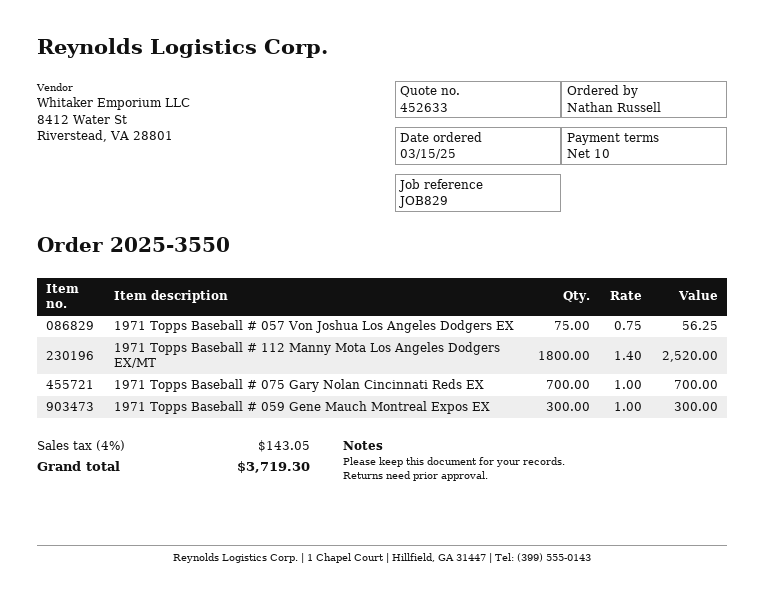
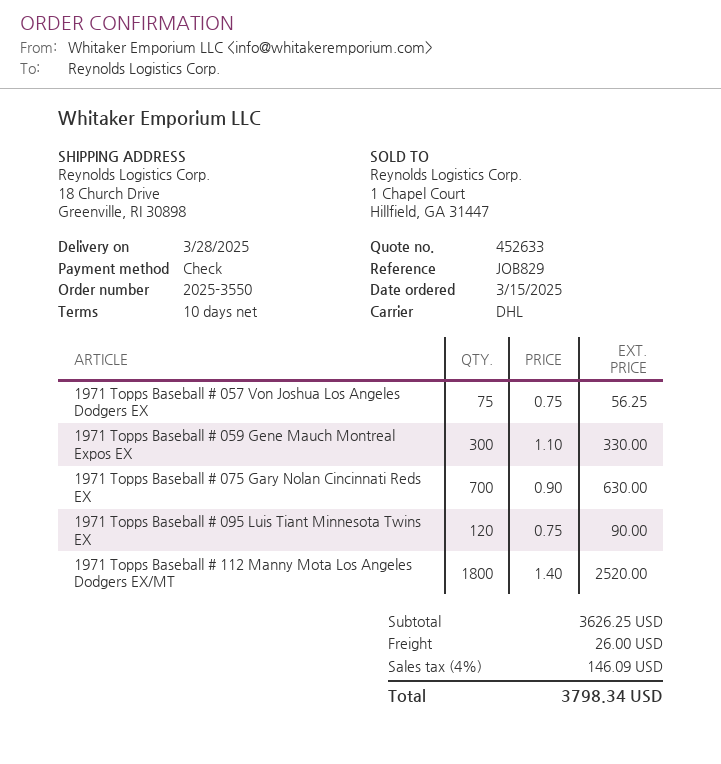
1971 Topps Baseball # 075 Gary Nolan Cincinnati Reds EX: 700 x 1.00 = 700.00 -> 700 x 0.90 = 630.00
1971 Topps Baseball # 059 Gene Mauch Montreal Expos EX: 300 x 1.00 = 300.00 -> 300 x 1.10 = 330.00
1971 Topps Baseball # 095 Luis Tiant Minnesota Twins EX: none -> 120 x 0.75 = 90.00
shipping: none -> 26.00
tax: 4% = 143.05 -> 4% = 146.09
total: 3719.30 -> 3798.34

